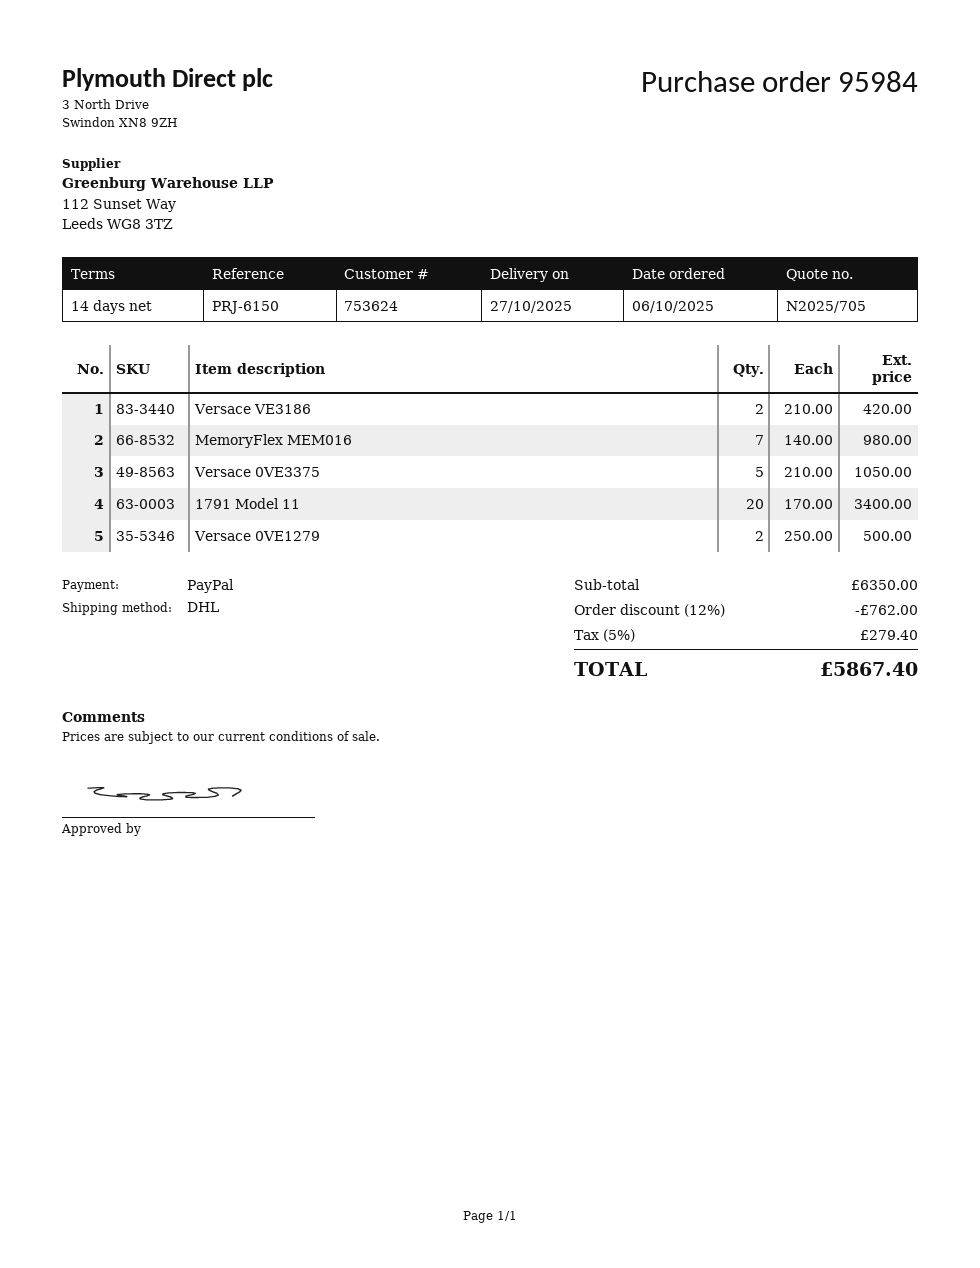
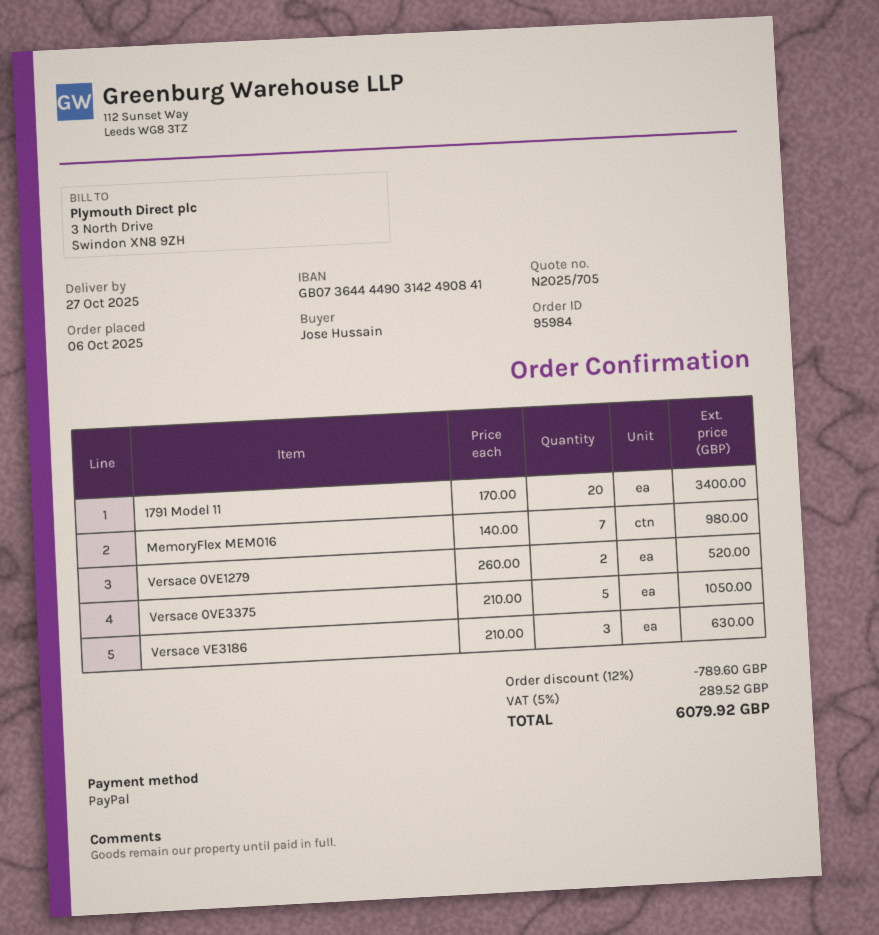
Versace VE3186: 2 x 210.00 = 420.00 -> 3 x 210.00 = 630.00
Versace 0VE1279: 2 x 250.00 = 500.00 -> 2 x 260.00 = 520.00
discount: 12% = 762.00 -> 12% = 789.60
tax: 5% = 279.40 -> 5% = 289.52
total: 5867.40 -> 6079.92

